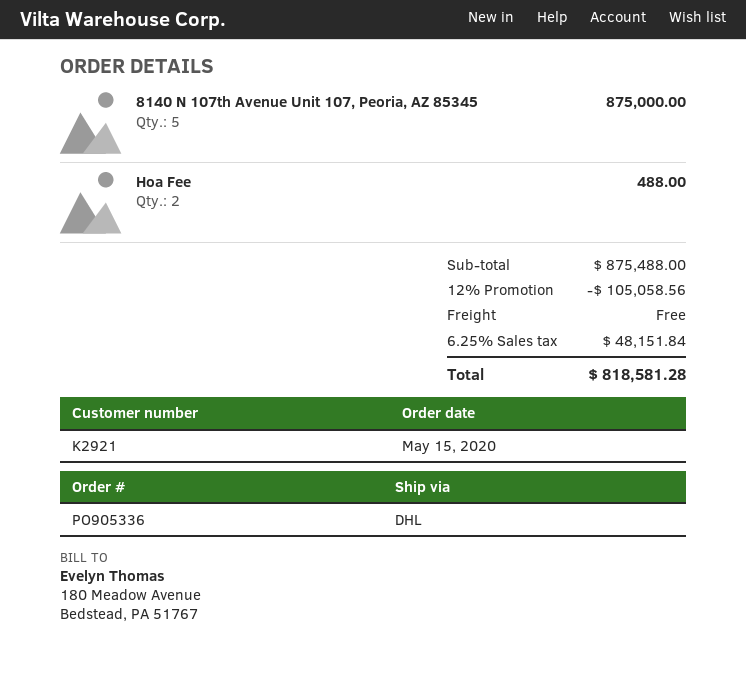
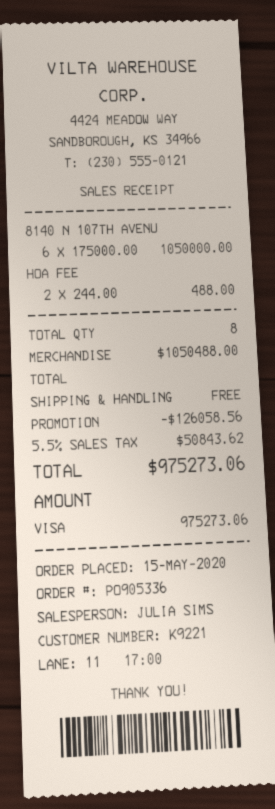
customer number: K2921 -> K9221
8140 N 107th Avenue Unit 107, Peoria, AZ 85345: 5 for 875000.00 -> 6 for 1050000.00
subtotal: 875488.00 -> 1050488.00
discount: 105058.56 -> 126058.56
tax: 6.25% = 48151.84 -> 5.5% = 50843.62
total: 818581.28 -> 975273.06

